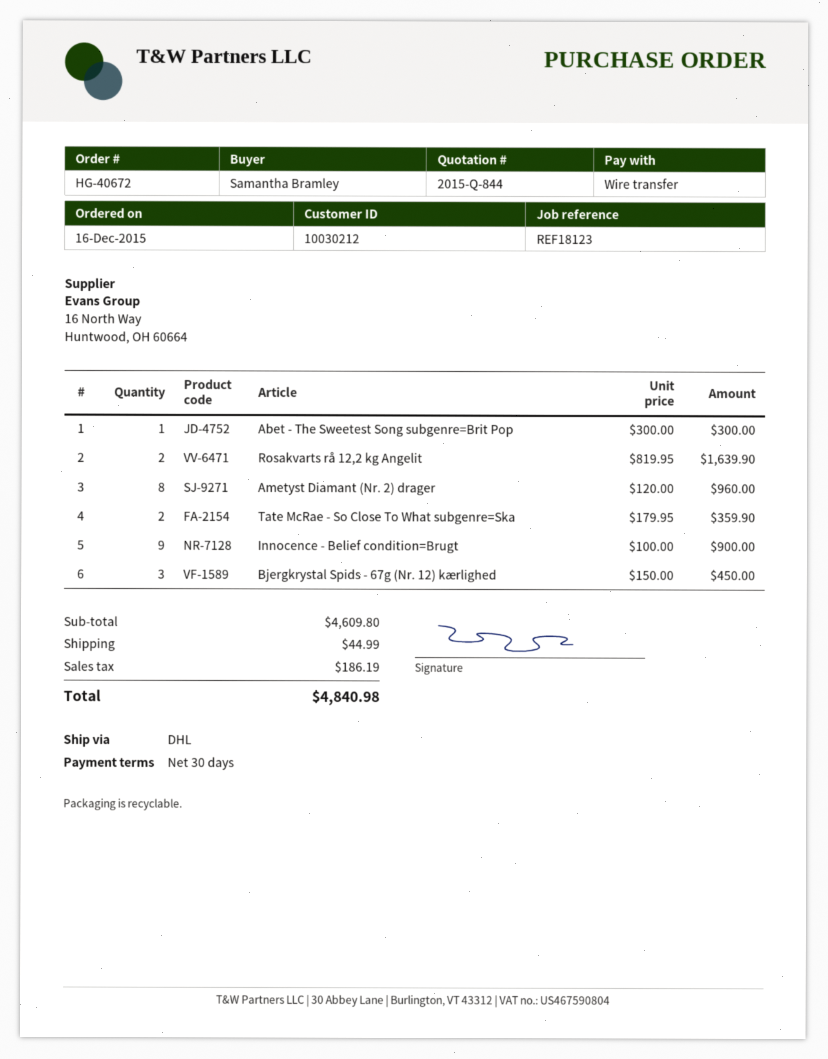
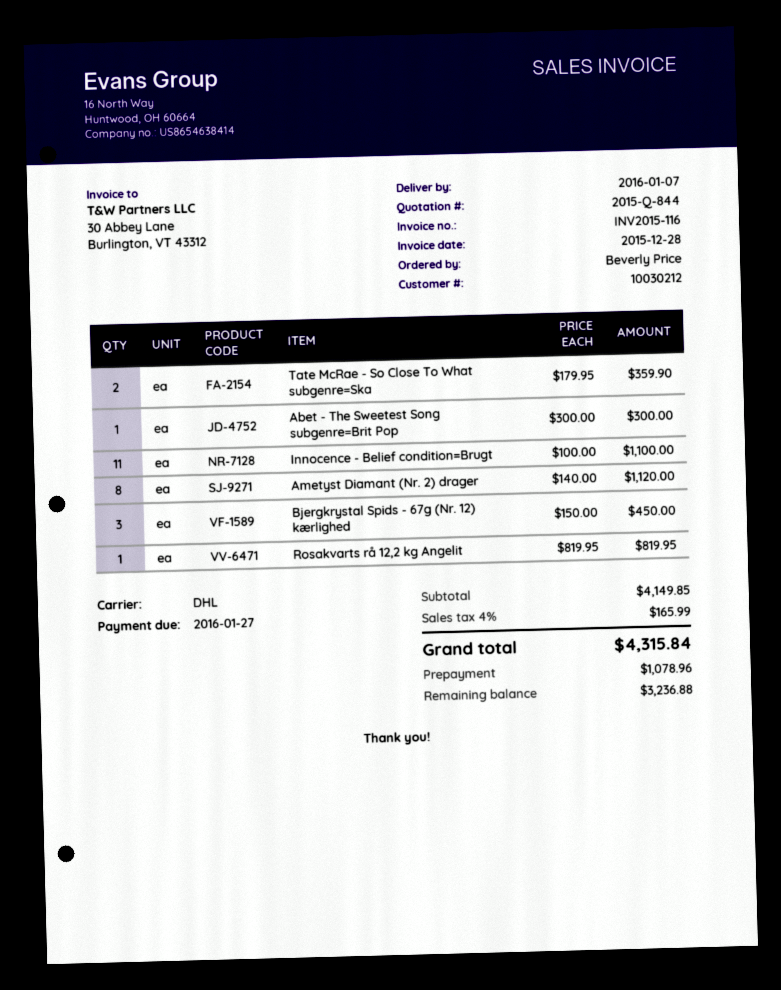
ordered by: Samantha Bramley -> Beverly Price
Rosakvarts rå 12,2 kg Angelit: 2 x 819.95 = 1639.90 -> 1 x 819.95 = 819.95
Ametyst Diamant (Nr. 2) drager: 8 x 120.00 = 960.00 -> 8 x 140.00 = 1120.00
Innocence - Belief condition=Brugt: 9 x 100.00 = 900.00 -> 11 x 100.00 = 1100.00
subtotal: 4609.80 -> 4149.85
shipping: 44.99 -> none
tax: 186.19 -> 165.99
total: 4840.98 -> 4315.84

